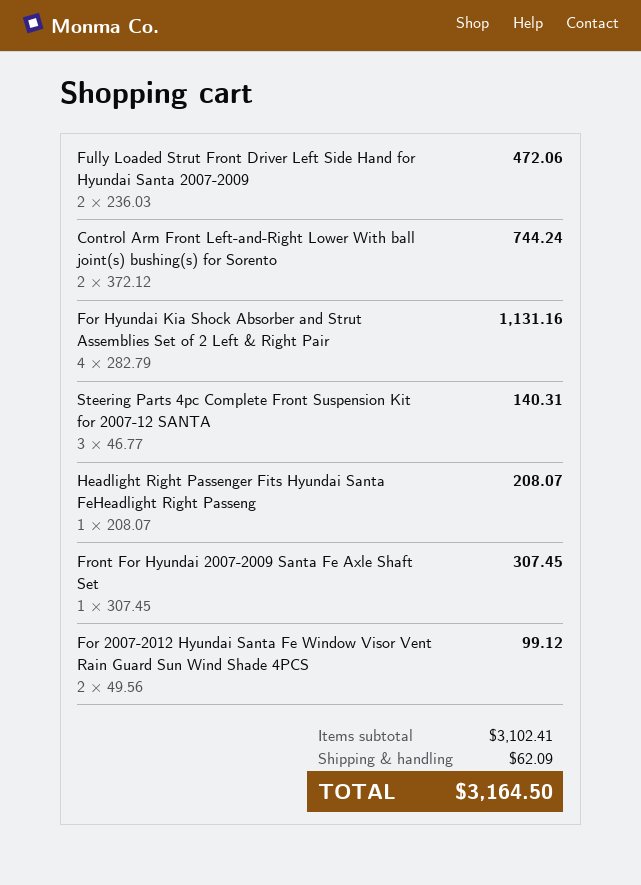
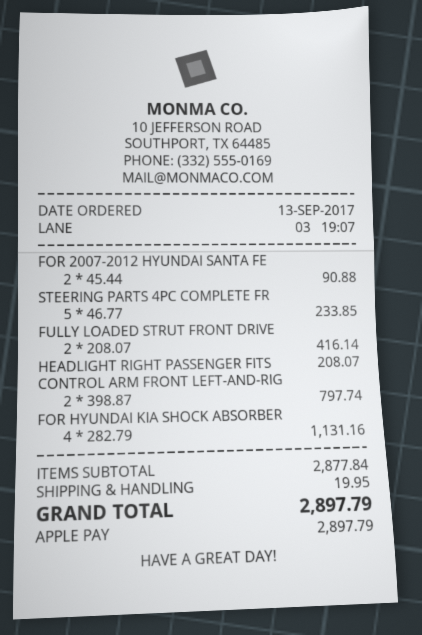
Fully Loaded Strut Front Driver Left Side Hand for Hyundai Santa 2007-2009: 2 x 236.03 = 472.06 -> 2 x 208.07 = 416.14
Control Arm Front Left-and-Right Lower With ball joint(s) bushing(s) for Sorento: 2 x 372.12 = 744.24 -> 2 x 398.87 = 797.74
Steering Parts 4pc Complete Front Suspension Kit for 2007-12 SANTA: 3 x 46.77 = 140.31 -> 5 x 46.77 = 233.85
Front For Hyundai 2007-2009 Santa Fe Axle Shaft Set: 1 x 307.45 = 307.45 -> none
For 2007-2012 Hyundai Santa Fe Window Visor Vent Rain Guard Sun Wind Shade 4PCS: 2 x 49.56 = 99.12 -> 2 x 45.44 = 90.88
subtotal: 3102.41 -> 2877.84
shipping: 62.09 -> 19.95
total: 3164.50 -> 2897.79

